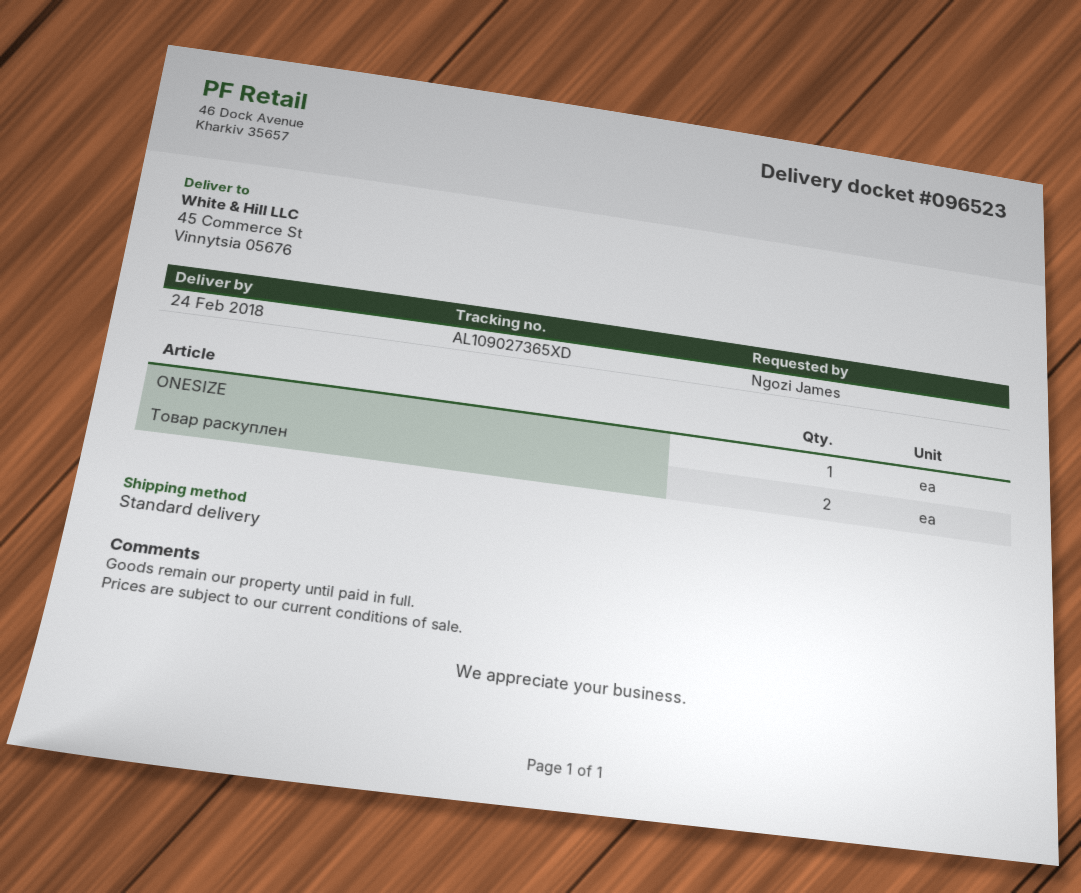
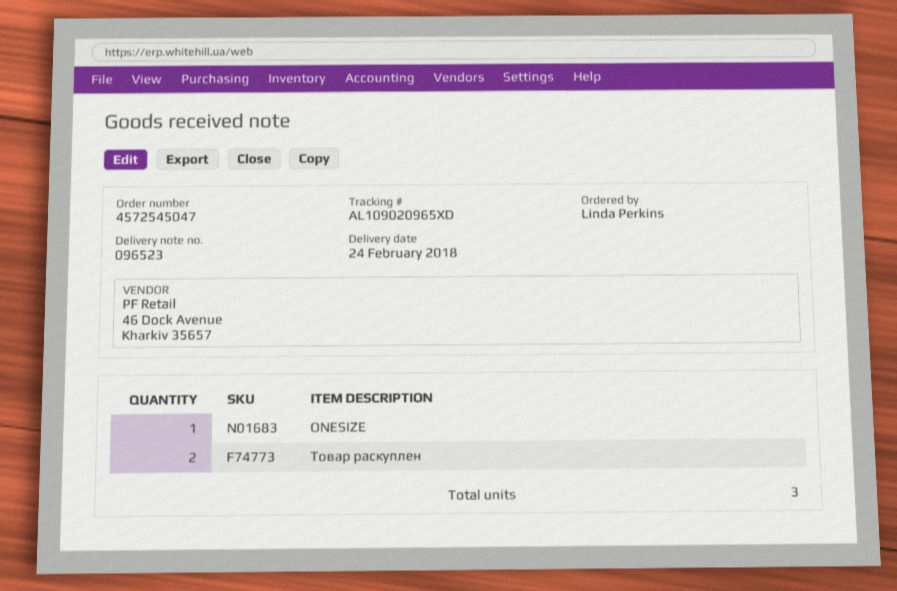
ordered by: Ngozi James -> Linda Perkins
tracking number: AL109027365XD -> AL109020965XD

